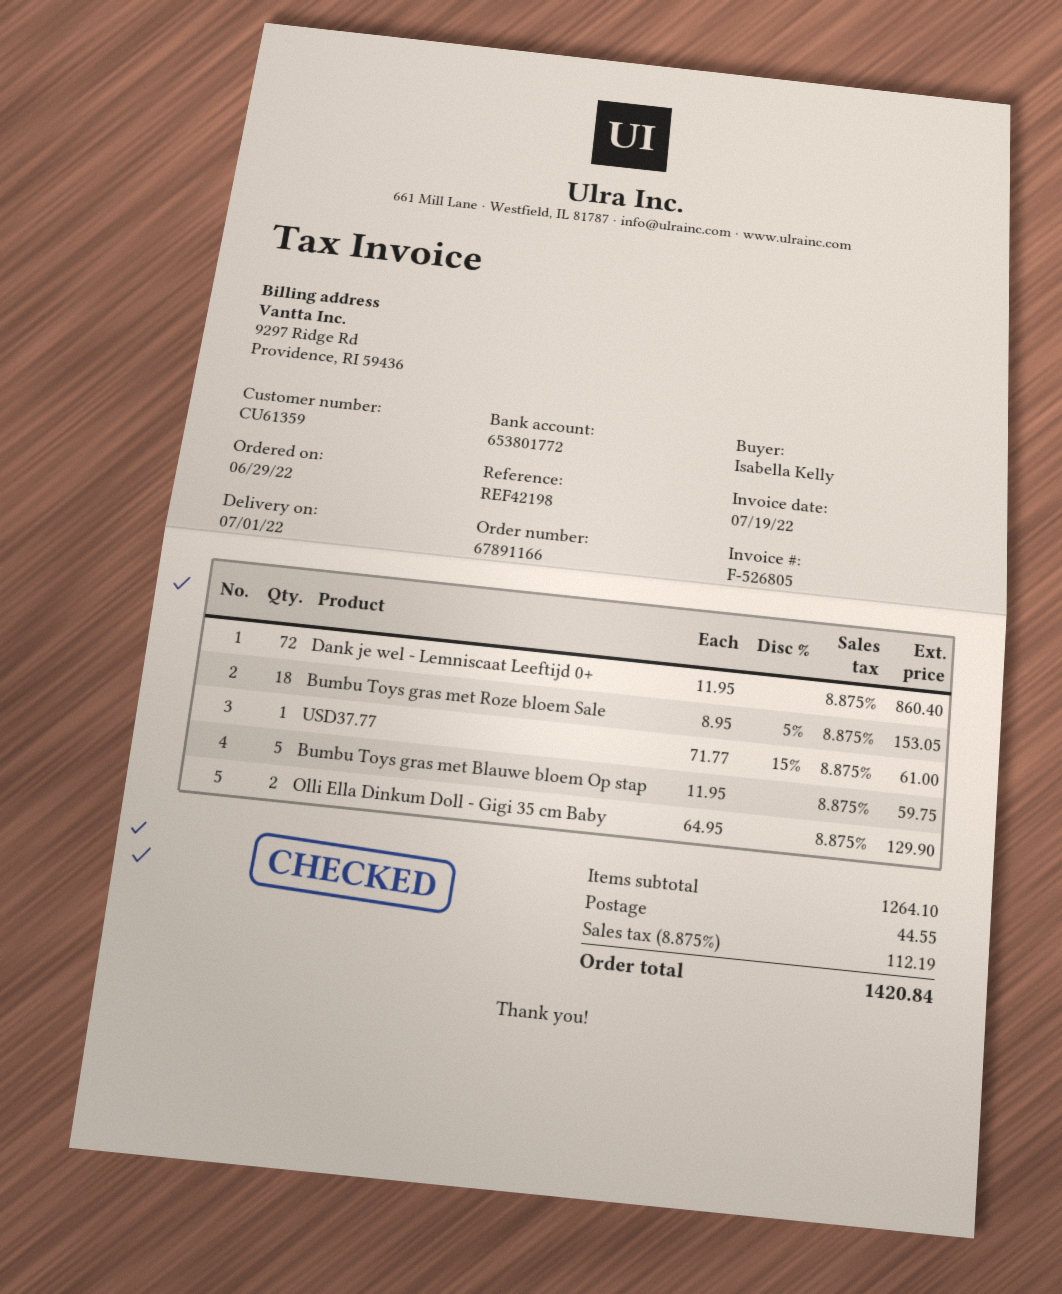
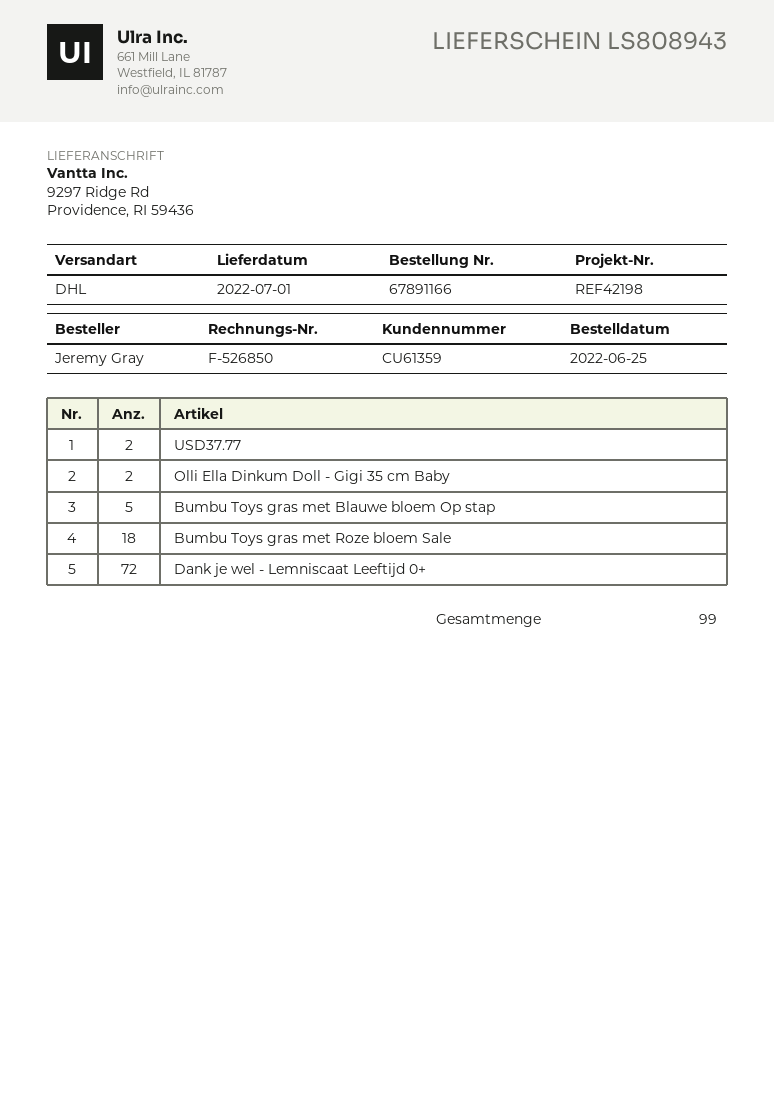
order date: 2022-06-29 -> 2022-06-25
invoice number: F-526805 -> F-526850
ordered by: Isabella Kelly -> Jeremy Gray
USD37.77: 1 -> 2

